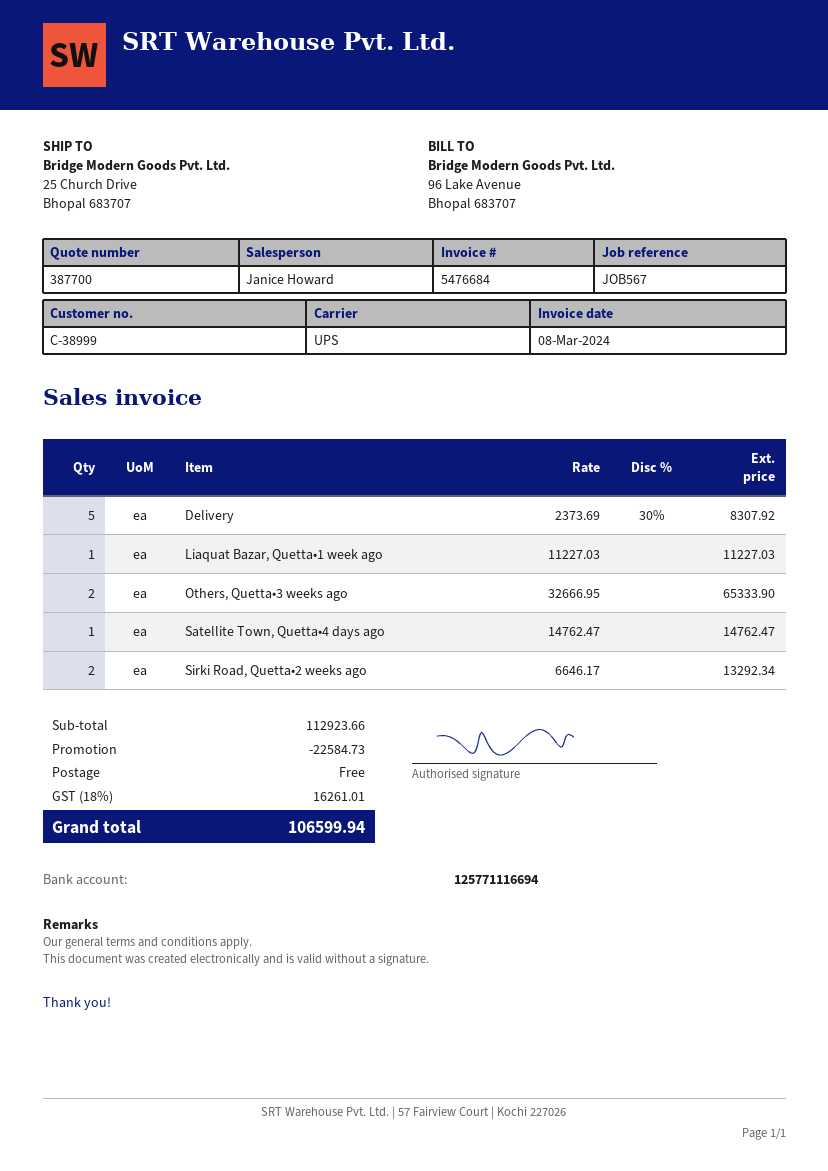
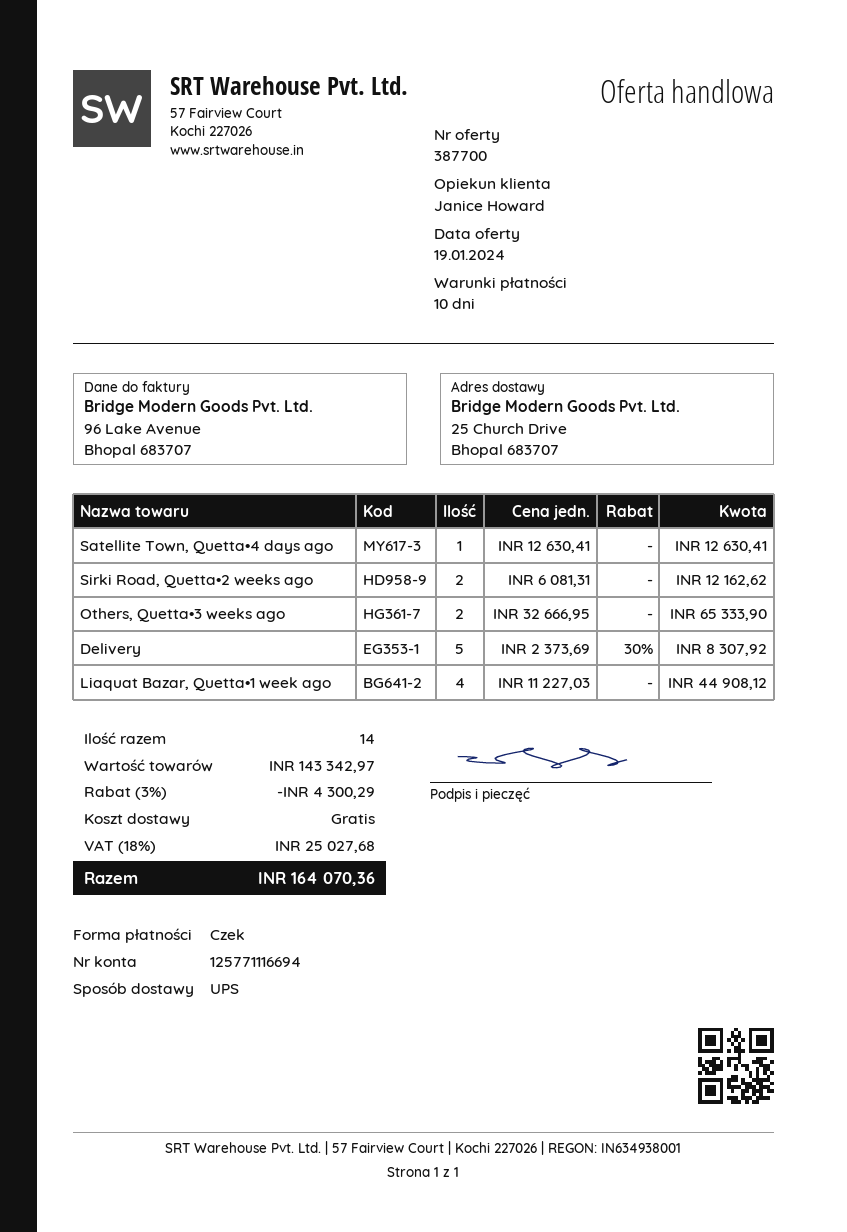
Liaquat Bazar, Quetta•1 week ago: 1 x 11227.03 = 11227.03 -> 4 x 11227.03 = 44908.12
Satellite Town, Quetta•4 days ago: 1 x 14762.47 = 14762.47 -> 1 x 12630.41 = 12630.41
Sirki Road, Quetta•2 weeks ago: 2 x 6646.17 = 13292.34 -> 2 x 6081.31 = 12162.62
subtotal: 112923.66 -> 143342.97
discount: 22584.73 -> 4300.29
tax: 18% = 16261.01 -> 18% = 25027.68
total: 106599.94 -> 164070.36

